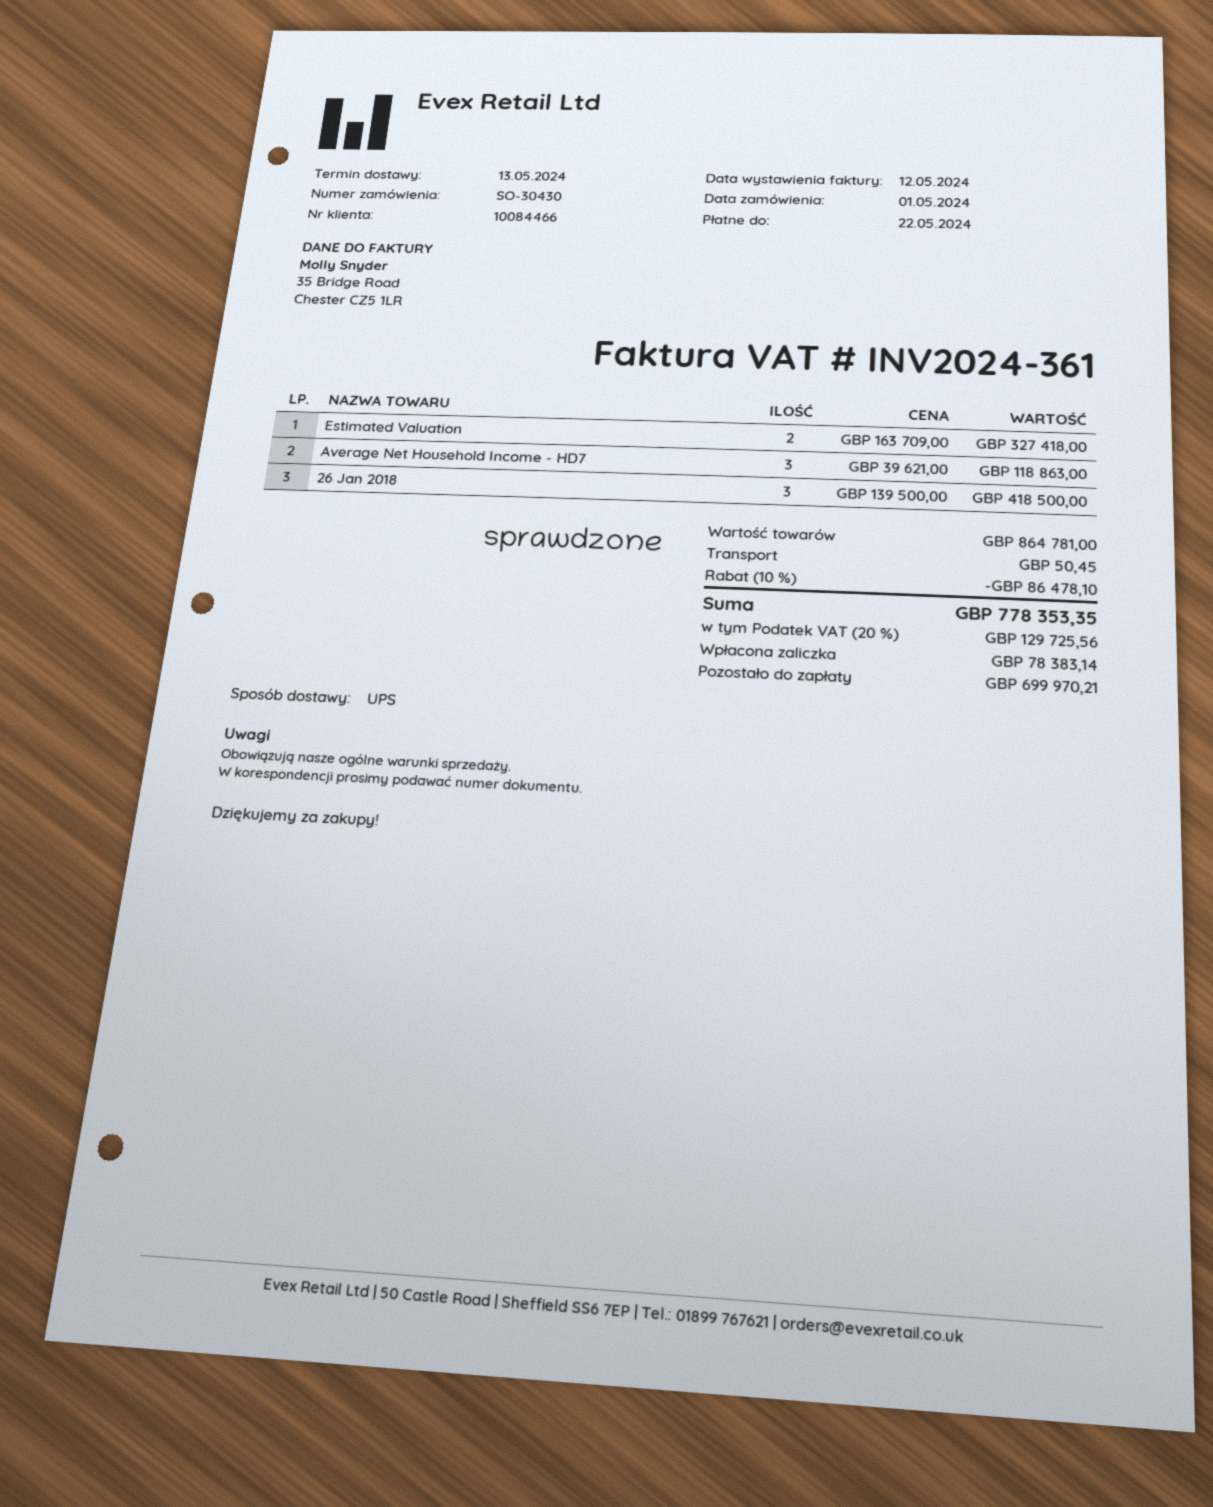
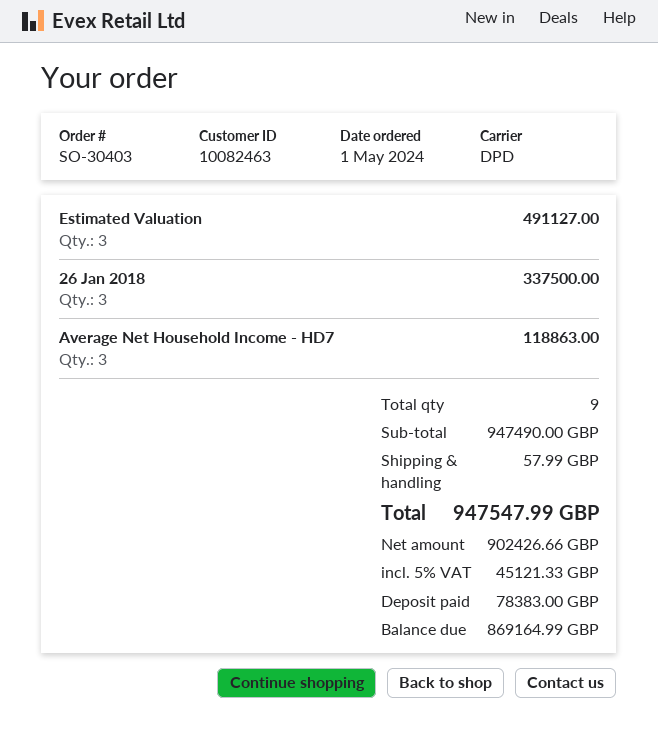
order number: SO-30430 -> SO-30403
customer number: 10084466 -> 10082463
shipping method: UPS -> DPD
Estimated Valuation: 2 for 327418.00 -> 3 for 491127.00
26 Jan 2018: 3 for 418500.00 -> 3 for 337500.00
subtotal: 864781.00 -> 947490.00
discount: 10% = 86478.10 -> none
shipping: 50.45 -> 57.99
tax: 20% = 129725.56 -> 5% = 45121.33
total: 778353.35 -> 947547.99
deposit: 78383.14 -> 78383.00
balance: 699970.21 -> 869164.99

